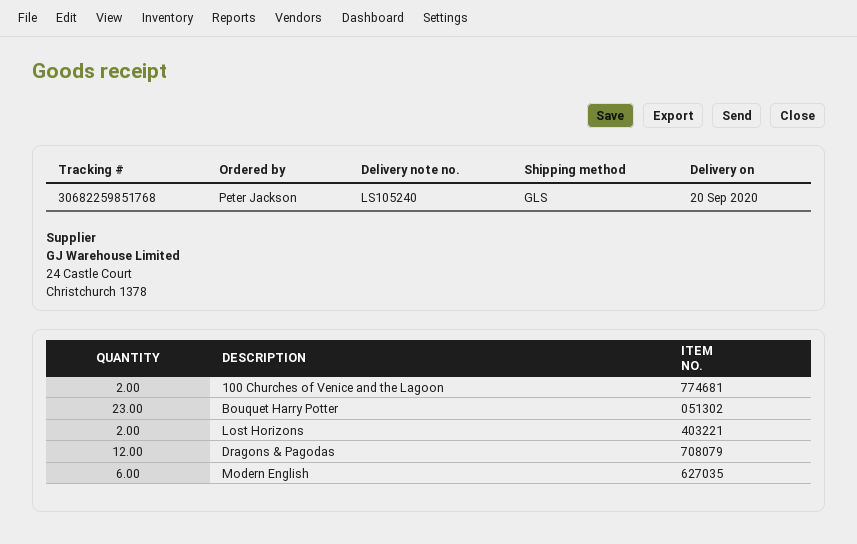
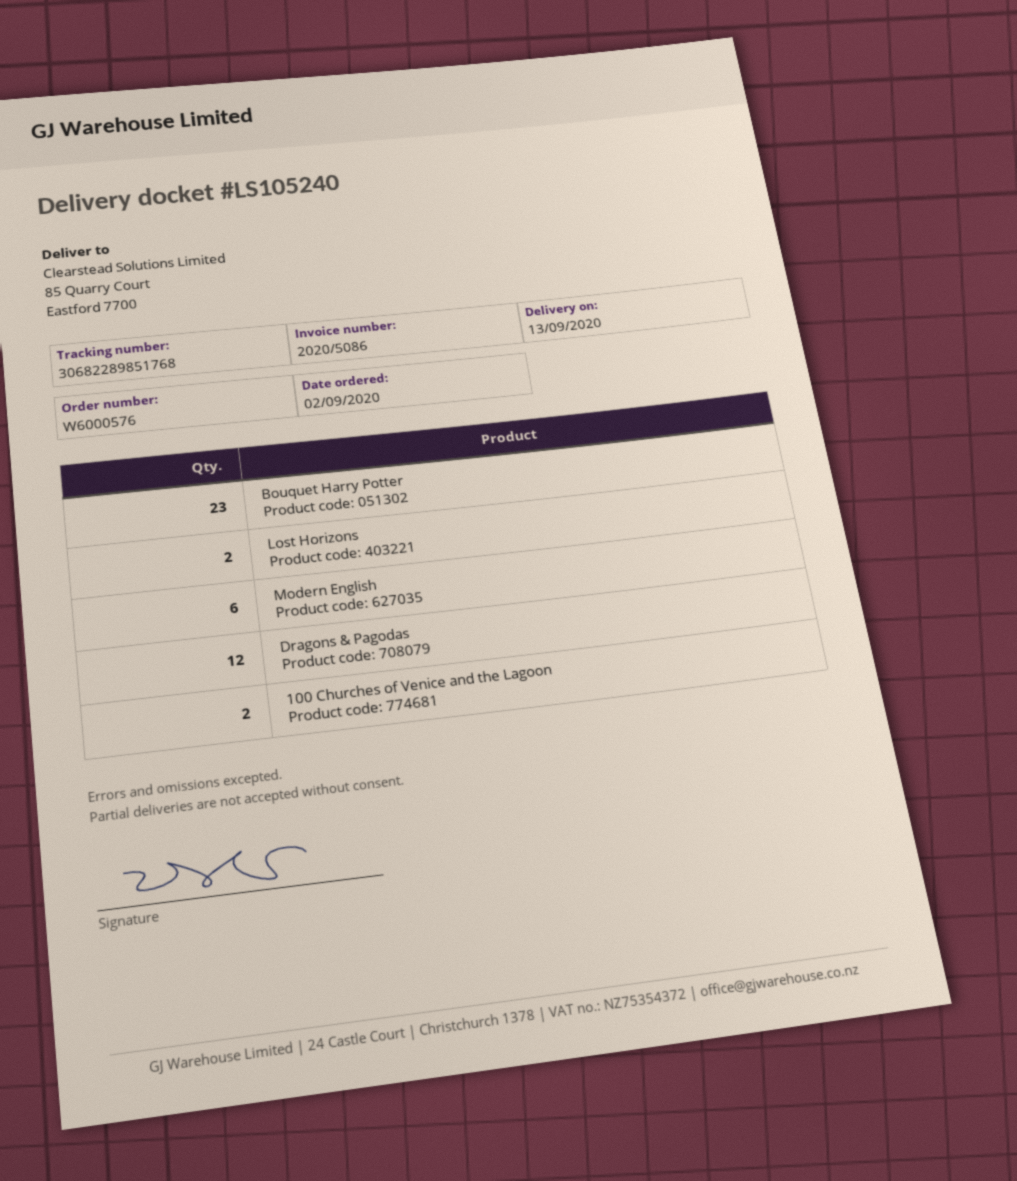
delivery date: 2020-09-20 -> 2020-09-13
tracking number: 30682259851768 -> 30682289851768

